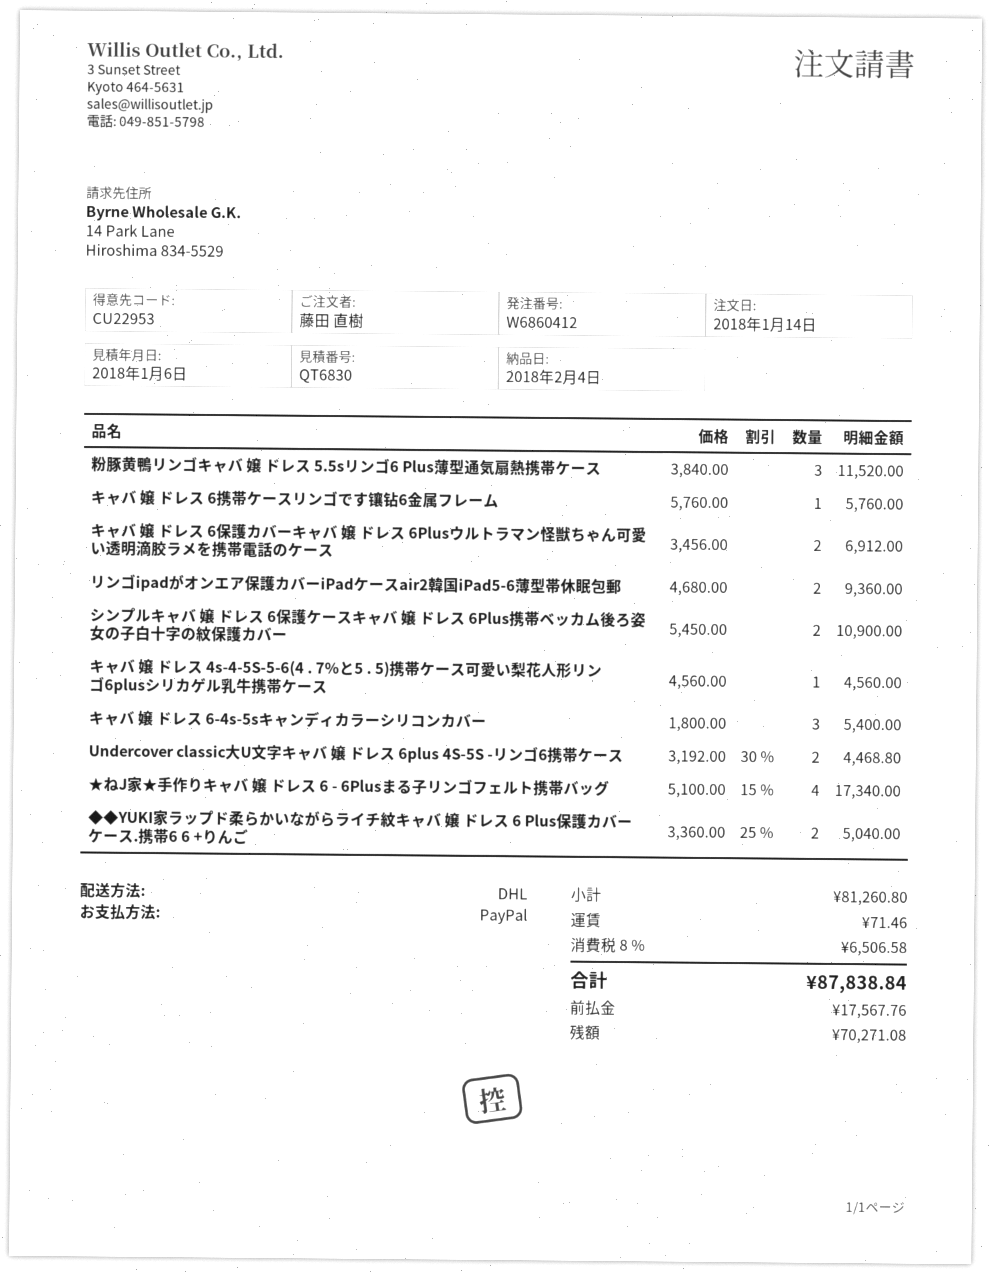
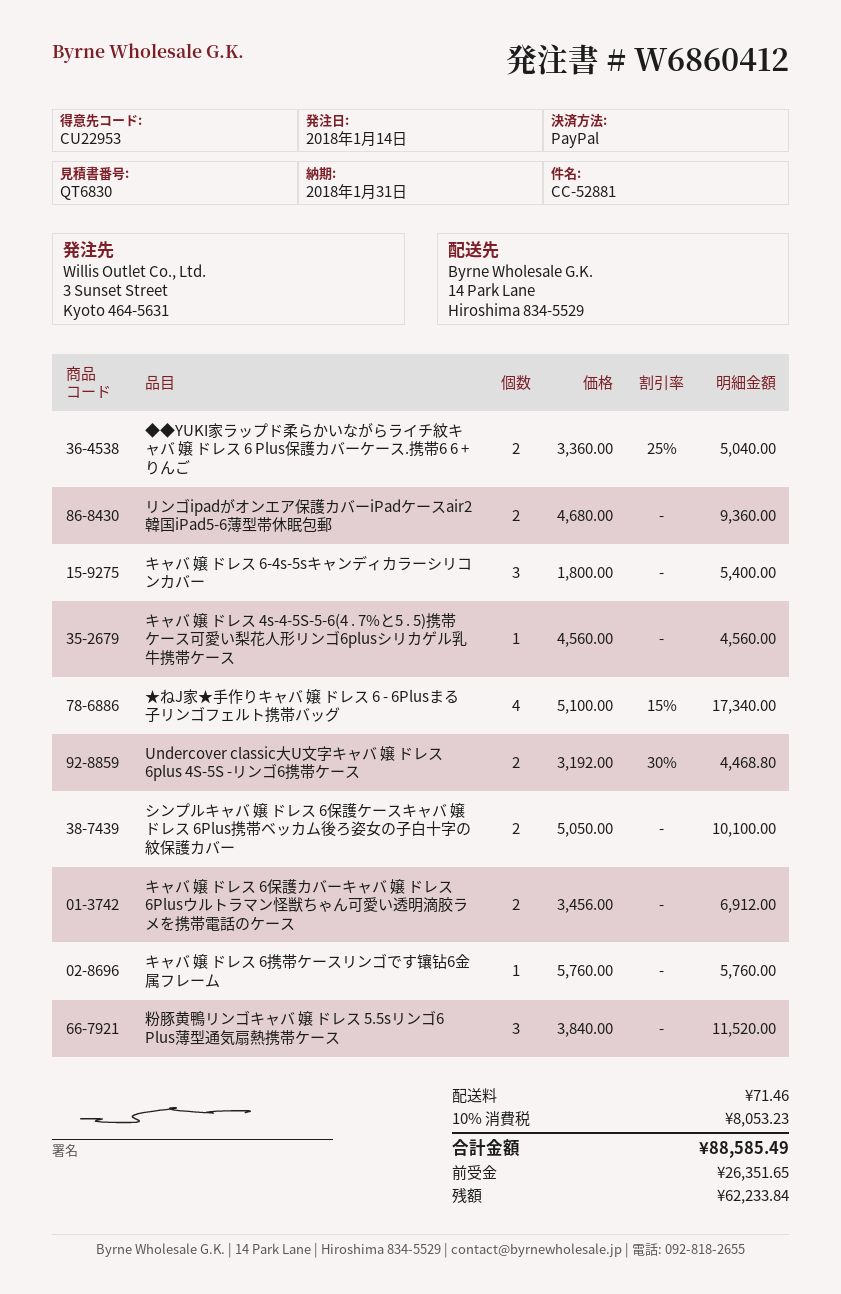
delivery date: 2018-02-04 -> 2018-01-31
シンプルキャバ 嬢 ドレス 6保護ケースキャバ 嬢 ドレス 6Plus携帯ベッカム後ろ姿女の子白十字の紋保護カバー: 2 x 5450.00 = 10900.00 -> 2 x 5050.00 = 10100.00
tax: 8% = 6506.58 -> 10% = 8053.23
total: 87838.84 -> 88585.49
deposit: 17567.76 -> 26351.65
balance: 70271.08 -> 62233.84

